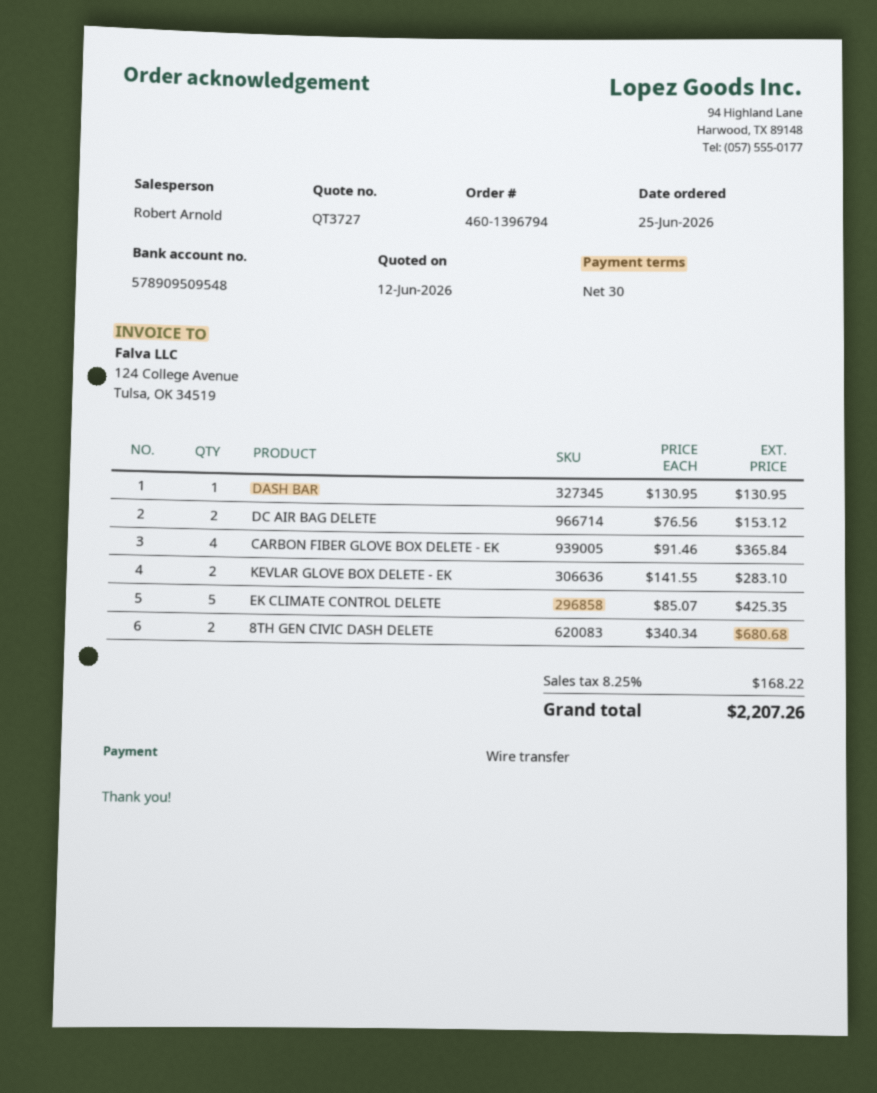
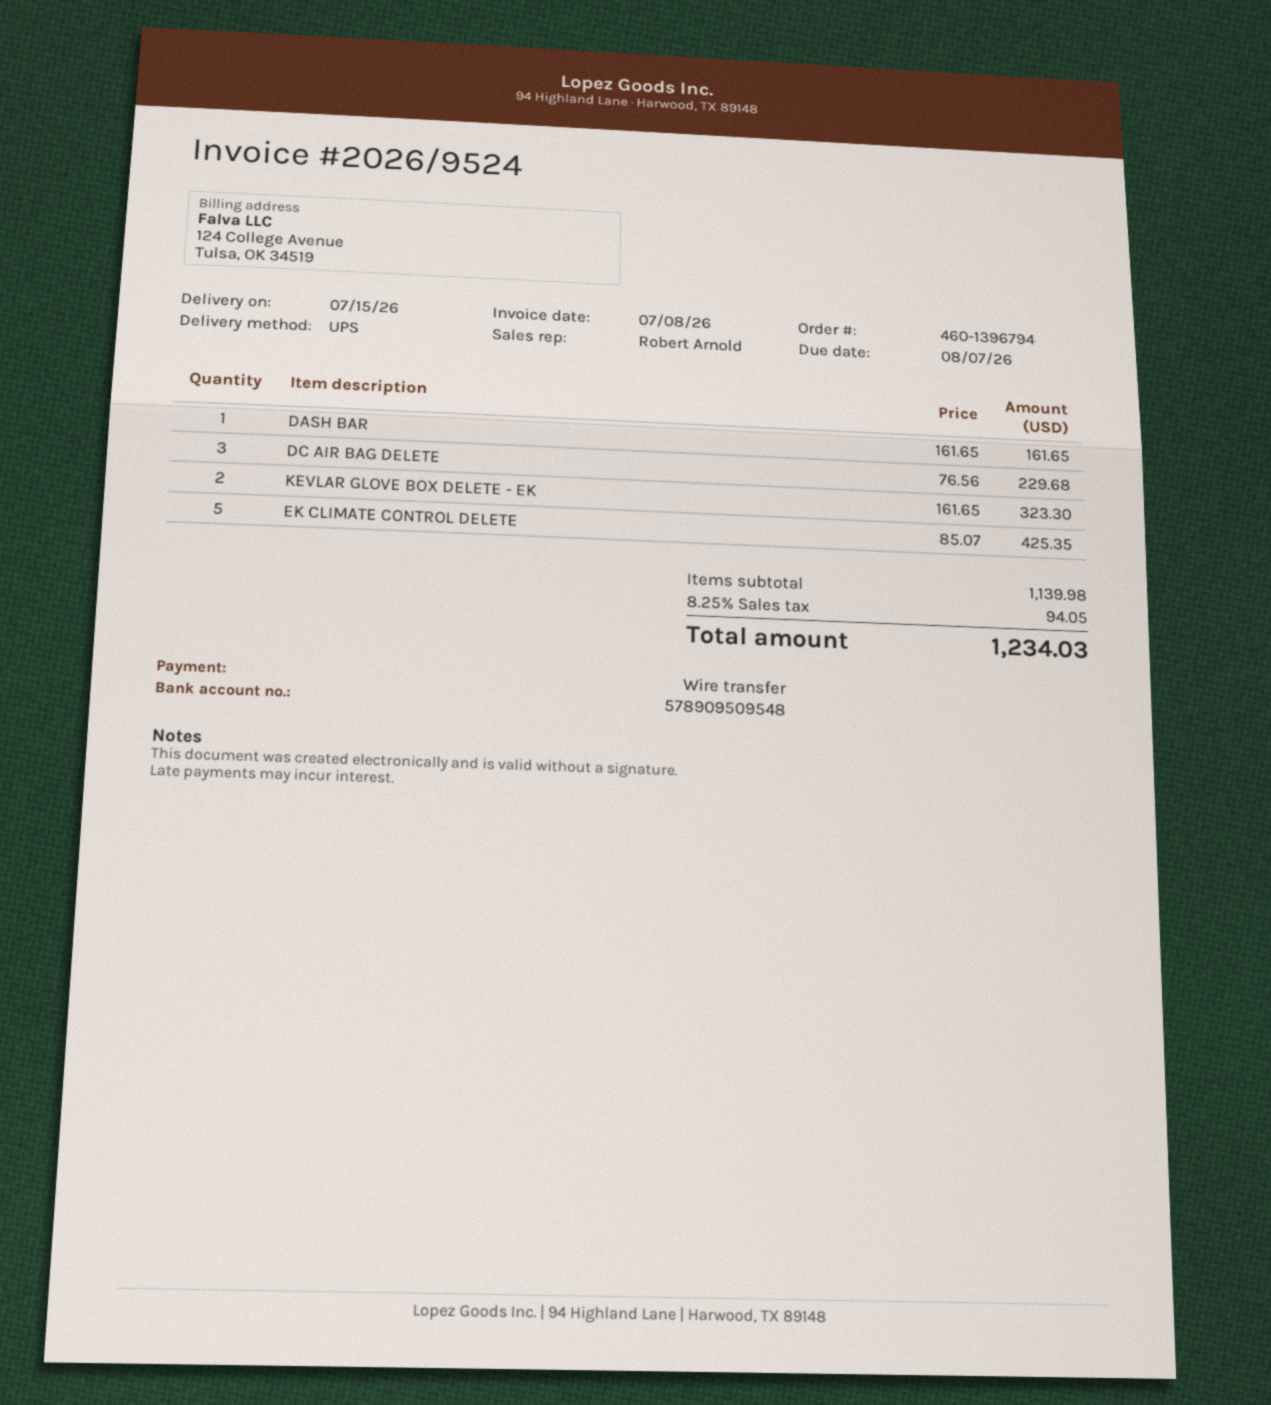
DASH BAR: 1 x 130.95 = 130.95 -> 1 x 161.65 = 161.65
DC AIR BAG DELETE: 2 x 76.56 = 153.12 -> 3 x 76.56 = 229.68
CARBON FIBER GLOVE BOX DELETE - EK: 4 x 91.46 = 365.84 -> none
KEVLAR GLOVE BOX DELETE - EK: 2 x 141.55 = 283.10 -> 2 x 161.65 = 323.30
8TH GEN CIVIC DASH DELETE: 2 x 340.34 = 680.68 -> none
tax: 8.25% = 168.22 -> 8.25% = 94.05
total: 2207.26 -> 1234.03

